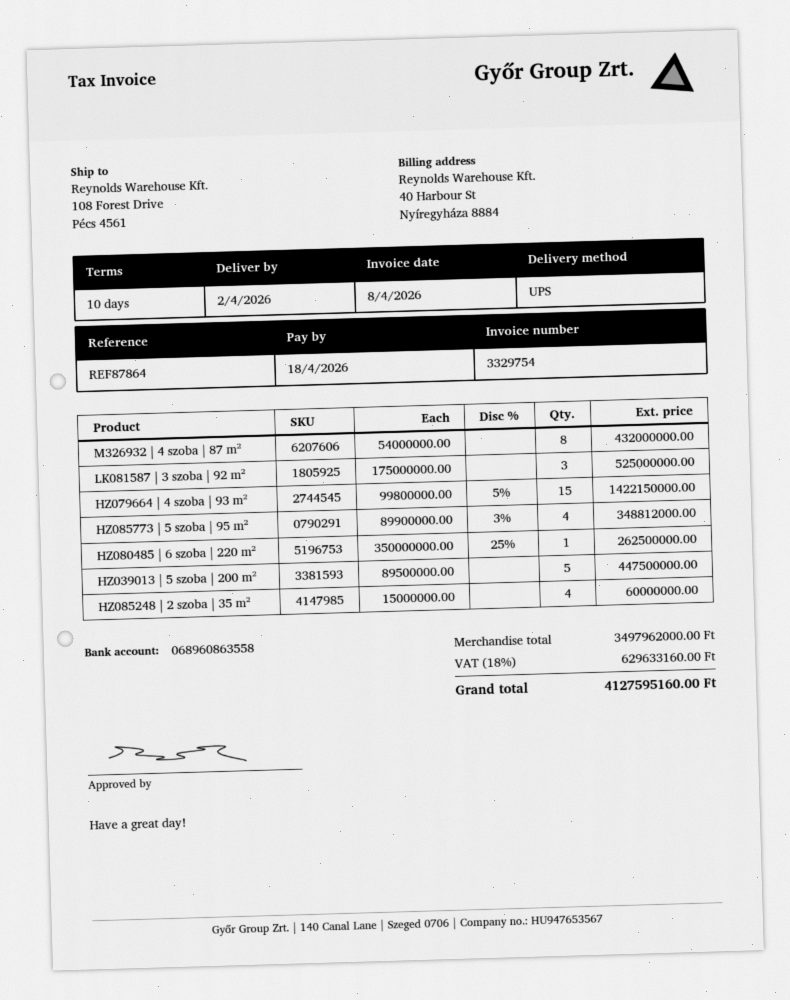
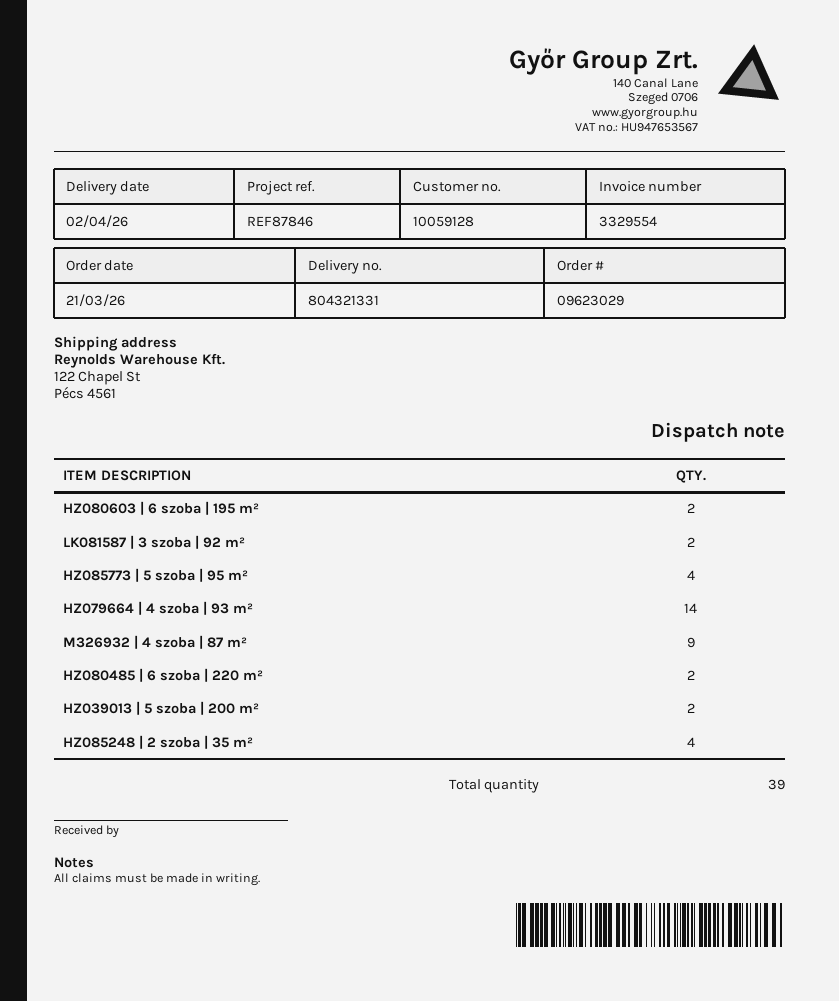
invoice number: 3329754 -> 3329554
reference: REF87864 -> REF87846
ship to: 108 Forest Drive, Pécs 4561 -> 122 Chapel St, Pécs 4561
M326932 | 4 szoba | 87 m²: 8 -> 9
LK081587 | 3 szoba | 92 m²: 3 -> 2
HZ079664 | 4 szoba | 93 m²: 15 -> 14
HZ080485 | 6 szoba | 220 m²: 1 -> 2
HZ039013 | 5 szoba | 200 m²: 5 -> 2
HZ080603 | 6 szoba | 195 m²: none -> 2

